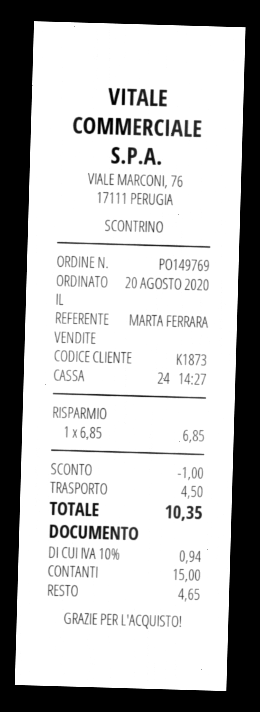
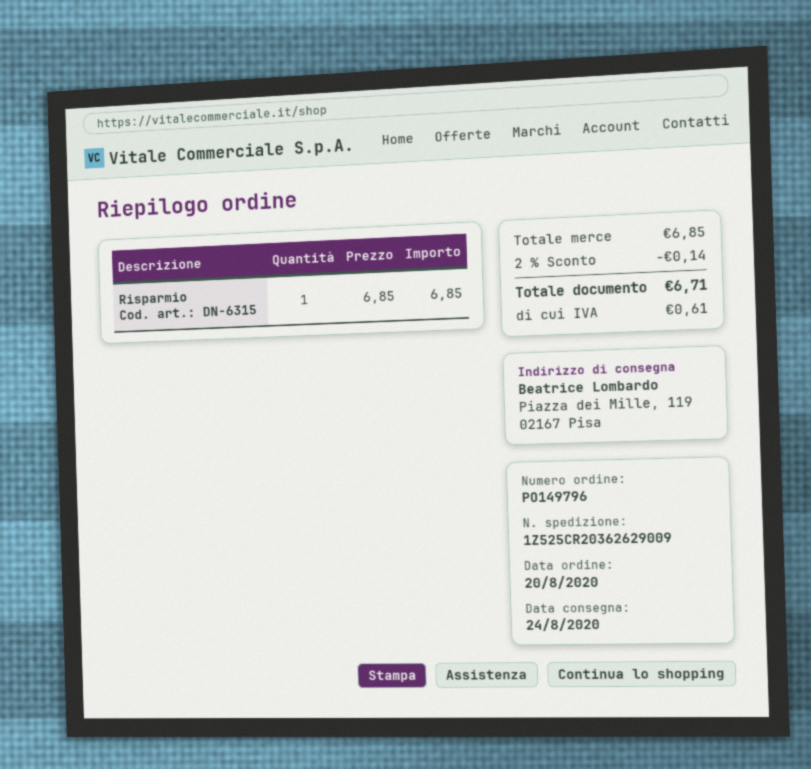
order number: PO149769 -> PO149796
discount: 1.00 -> 0.14
shipping: 4.50 -> none
tax: 0.94 -> 0.61
total: 10.35 -> 6.71

